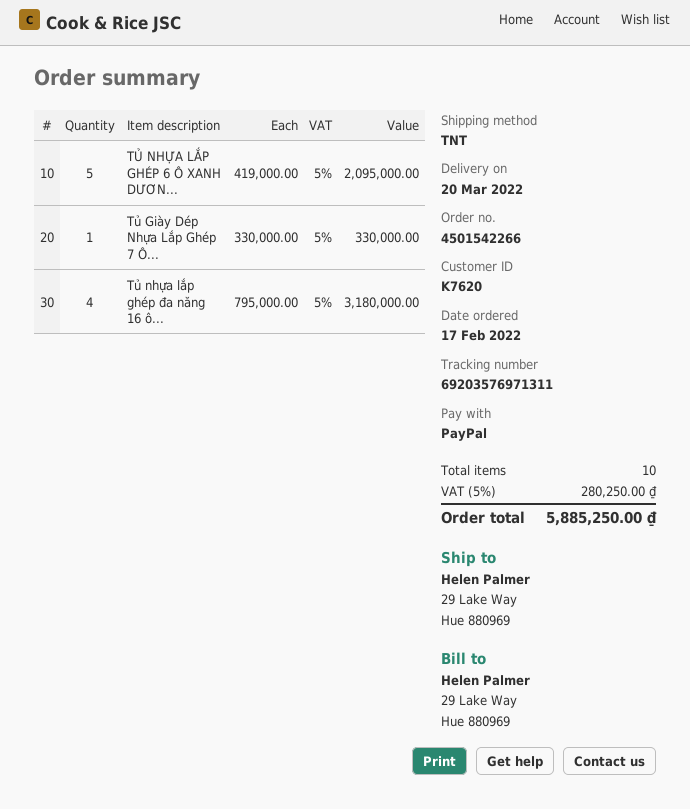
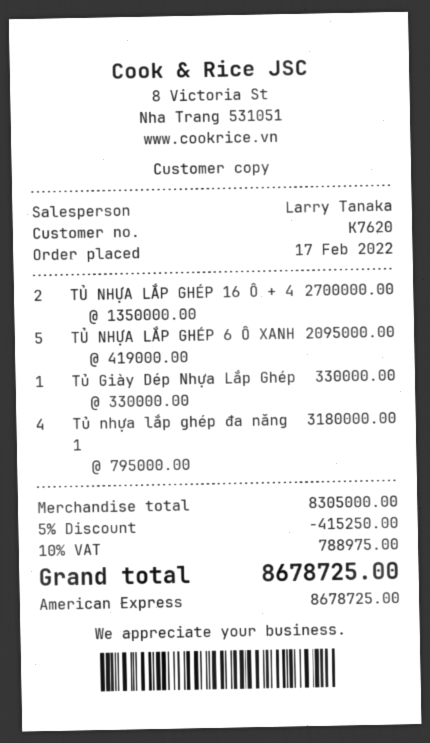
payment method: PayPal -> American Express
TỦ NHỰA LẮP GHÉP 16 Ô + 4: none -> 2 x 1350000.00 = 2700000.00
discount: none -> 5% = 415250.00
tax: 5% = 280250.00 -> 10% = 788975.00
total: 5885250.00 -> 8678725.00

